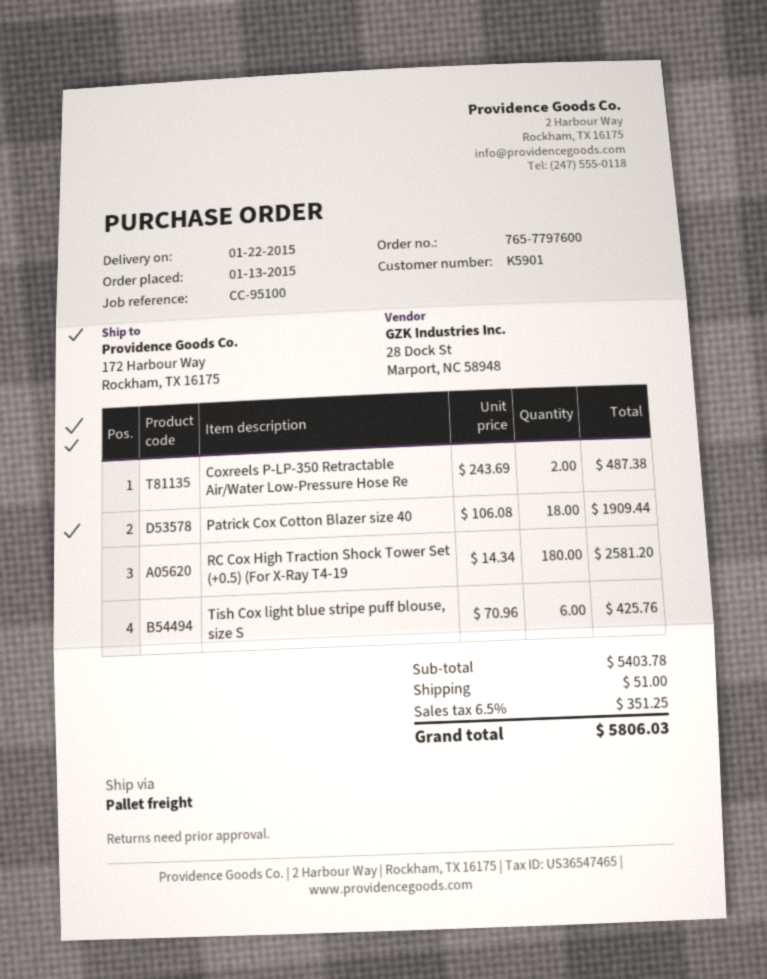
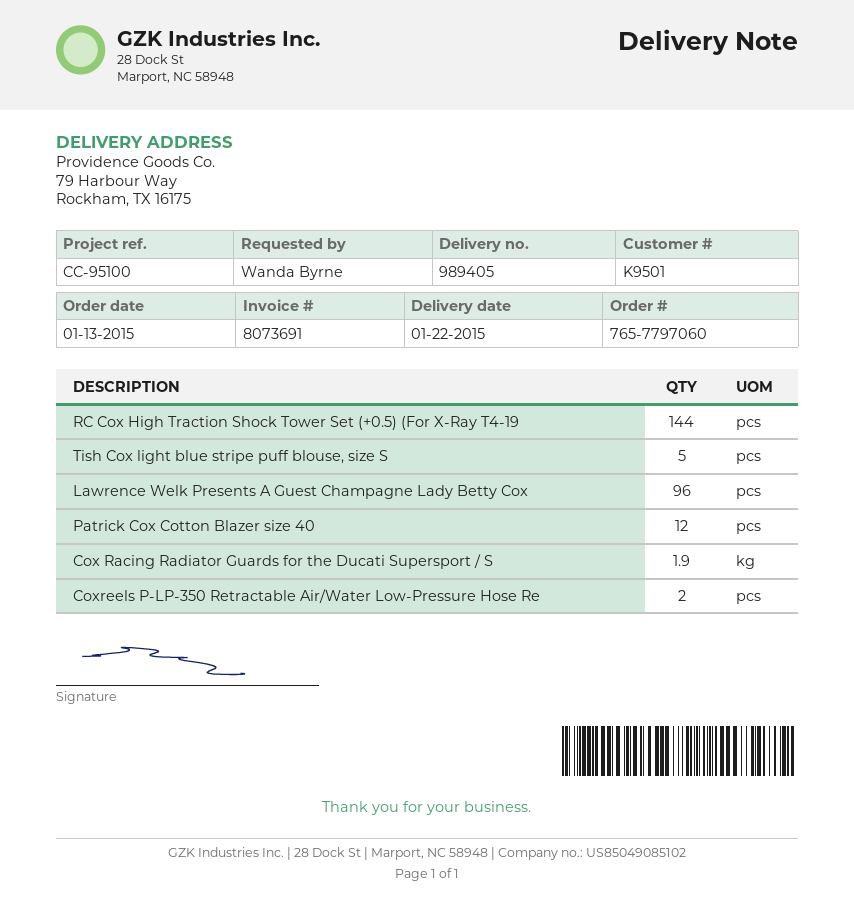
order number: 765-7797600 -> 765-7797060
customer number: K5901 -> K9501
ship to: 172 Harbour Way, Rockham, TX 16175 -> 79 Harbour Way, Rockham, TX 16175
Patrick Cox Cotton Blazer size 40: 18 -> 12
RC Cox High Traction Shock Tower Set (+0.5) (For X-Ray T4-19: 180 -> 144
Tish Cox light blue stripe puff blouse, size S: 6 -> 5
Lawrence Welk Presents A Guest Champagne Lady Betty Cox: none -> 96
Cox Racing Radiator Guards for the Ducati Supersport / S: none -> 1.9

